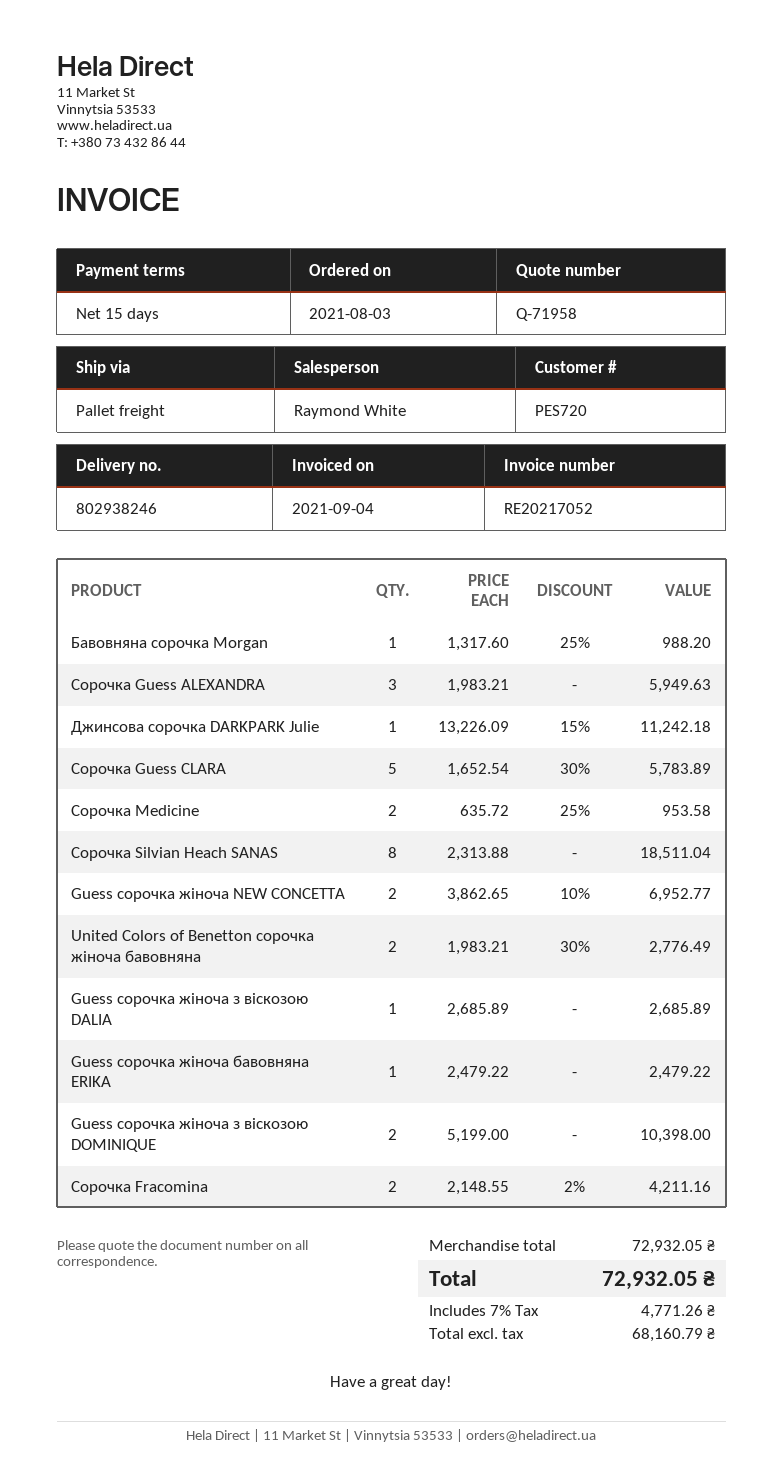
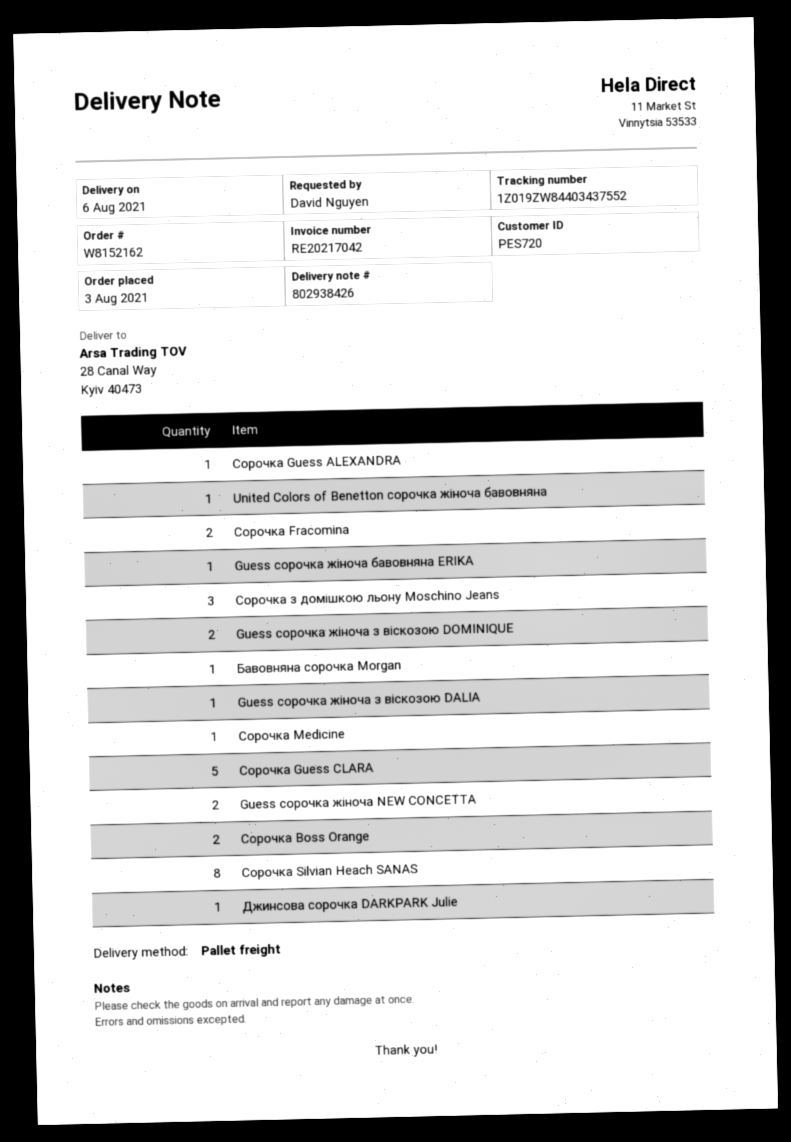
delivery note number: 802938246 -> 802938426
invoice number: RE20217052 -> RE20217042
Сорочка Guess ALEXANDRA: 3 -> 1
Сорочка Medicine: 2 -> 1
United Colors of Benetton сорочка жіноча бавовняна: 2 -> 1
Сорочка з домішкою льону Moschino Jeans: none -> 3
Сорочка Boss Orange: none -> 2

